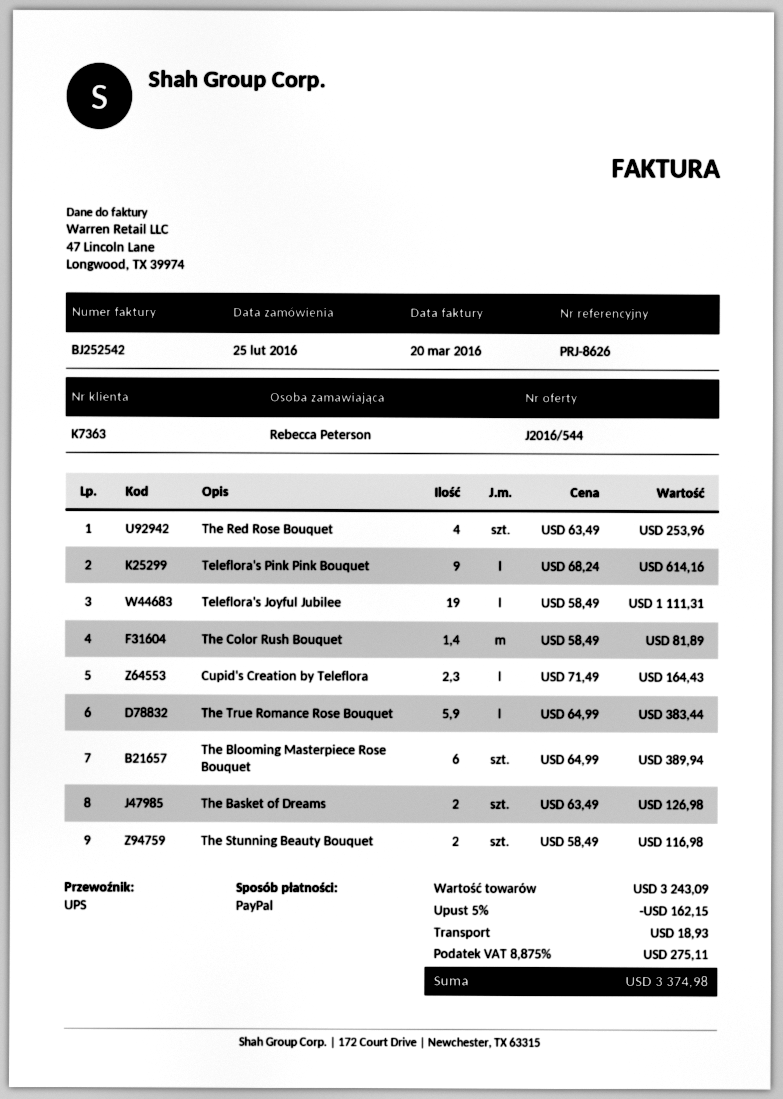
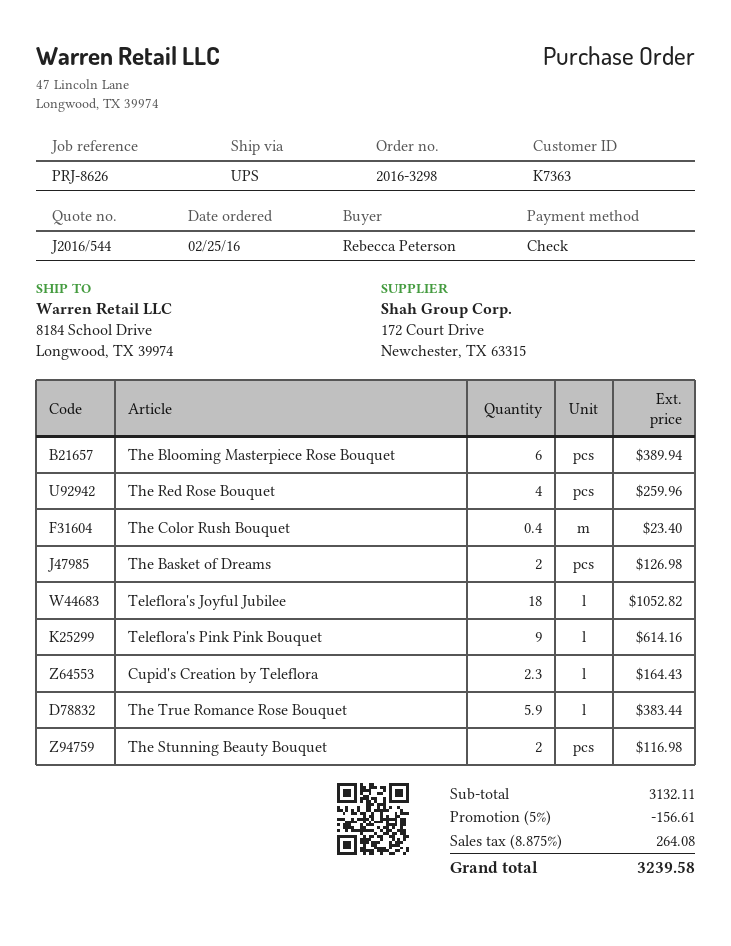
payment method: PayPal -> cheque
The Red Rose Bouquet: 4 for 253.96 -> 4 for 259.96
Teleflora's Joyful Jubilee: 19 for 1111.31 -> 18 for 1052.82
The Color Rush Bouquet: 1.4 for 81.89 -> 0.4 for 23.40
subtotal: 3243.09 -> 3132.11
discount: 5% = 162.15 -> 5% = 156.61
shipping: 18.93 -> none
tax: 8.875% = 275.11 -> 8.875% = 264.08
total: 3374.98 -> 3239.58

